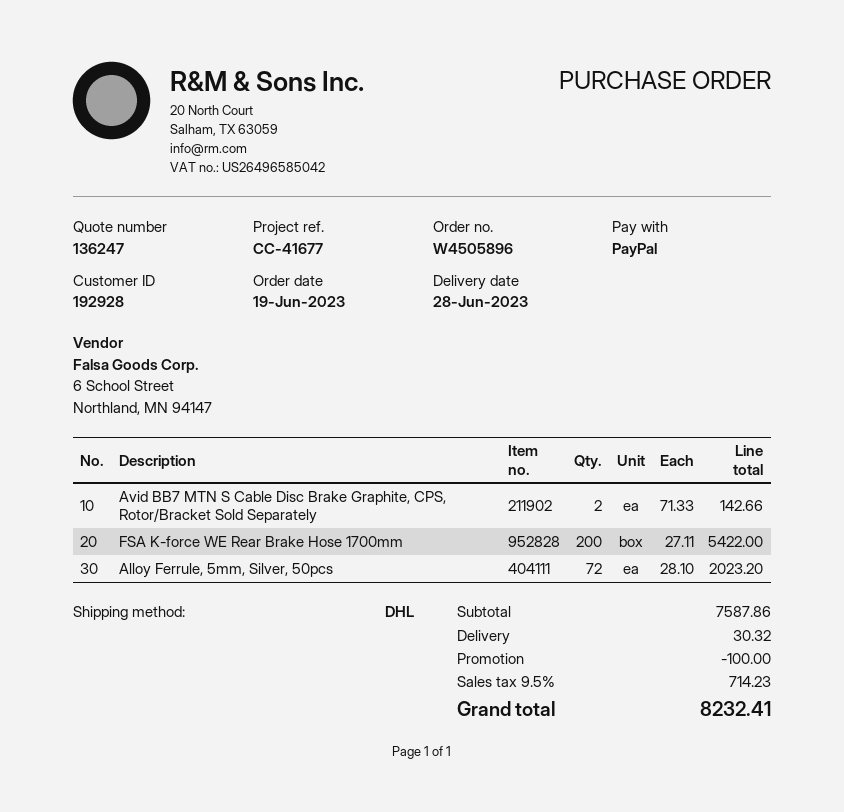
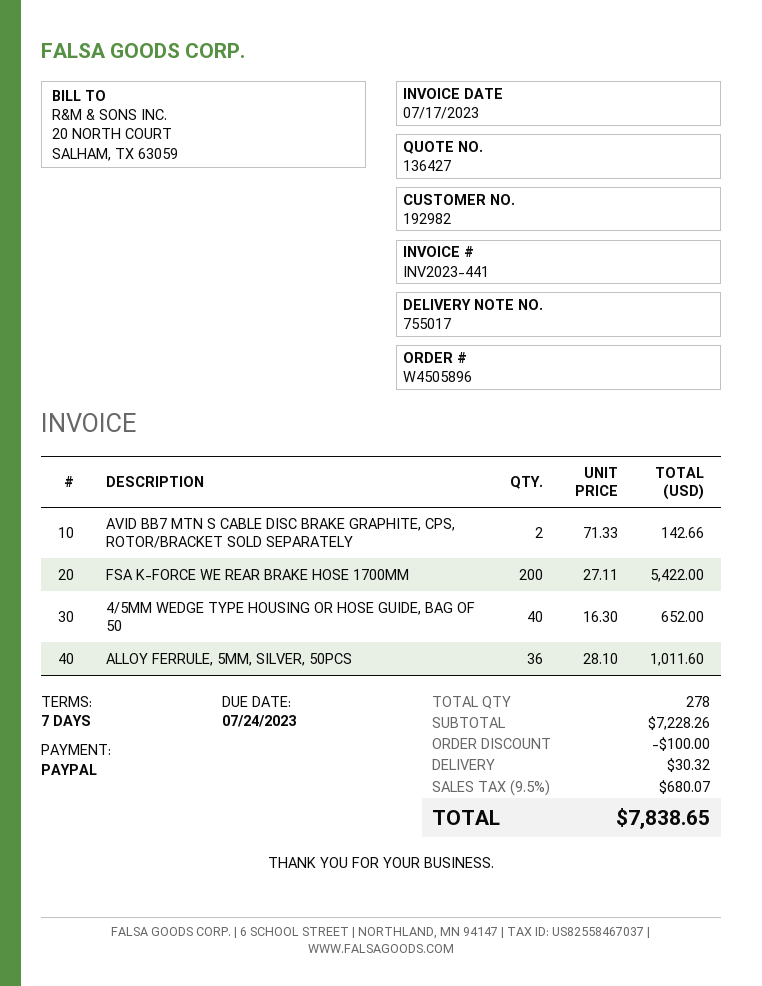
quote number: 136247 -> 136427
customer number: 192928 -> 192982
Alloy Ferrule, 5mm, Silver, 50pcs: 72 x 28.10 = 2023.20 -> 36 x 28.10 = 1011.60
4/5MM WEDGE TYPE HOUSING OR HOSE GUIDE, BAG OF 50: none -> 40 x 16.30 = 652.00
subtotal: 7587.86 -> 7228.26
tax: 9.5% = 714.23 -> 9.5% = 680.07
total: 8232.41 -> 7838.65

